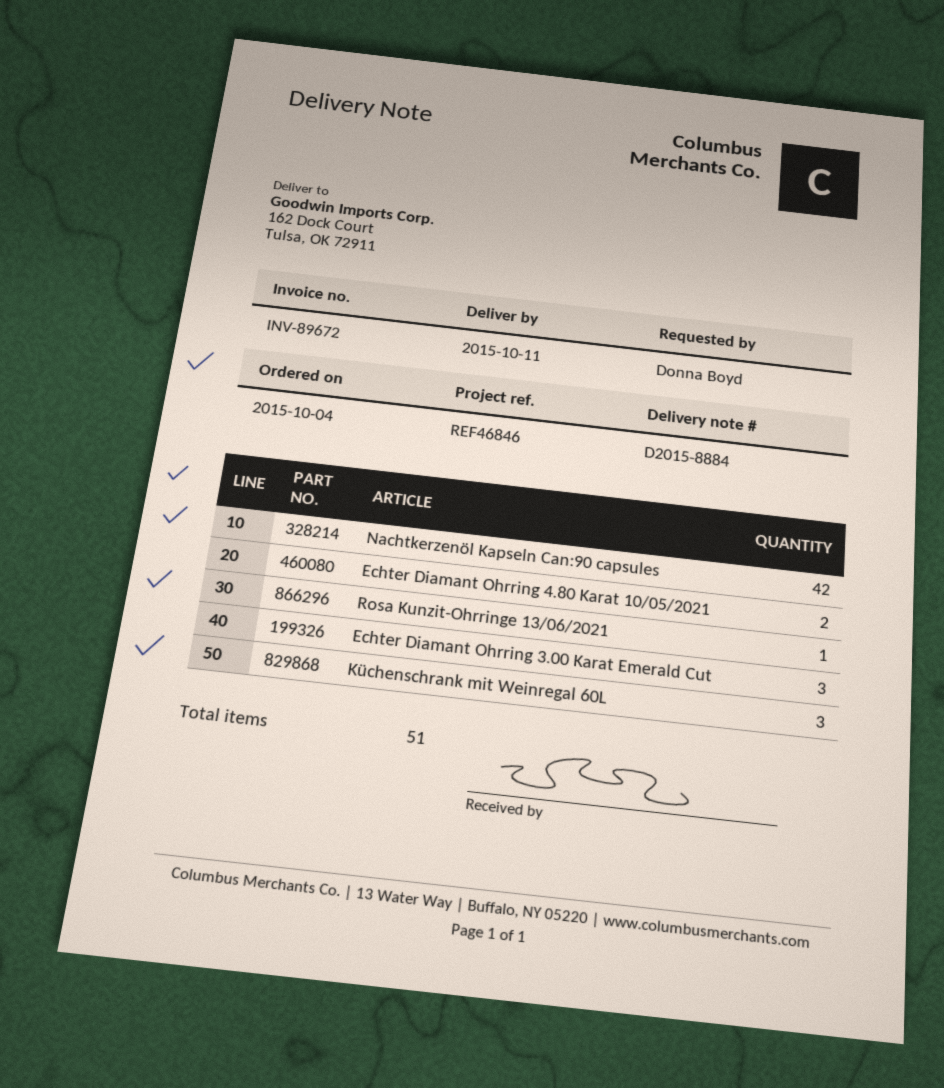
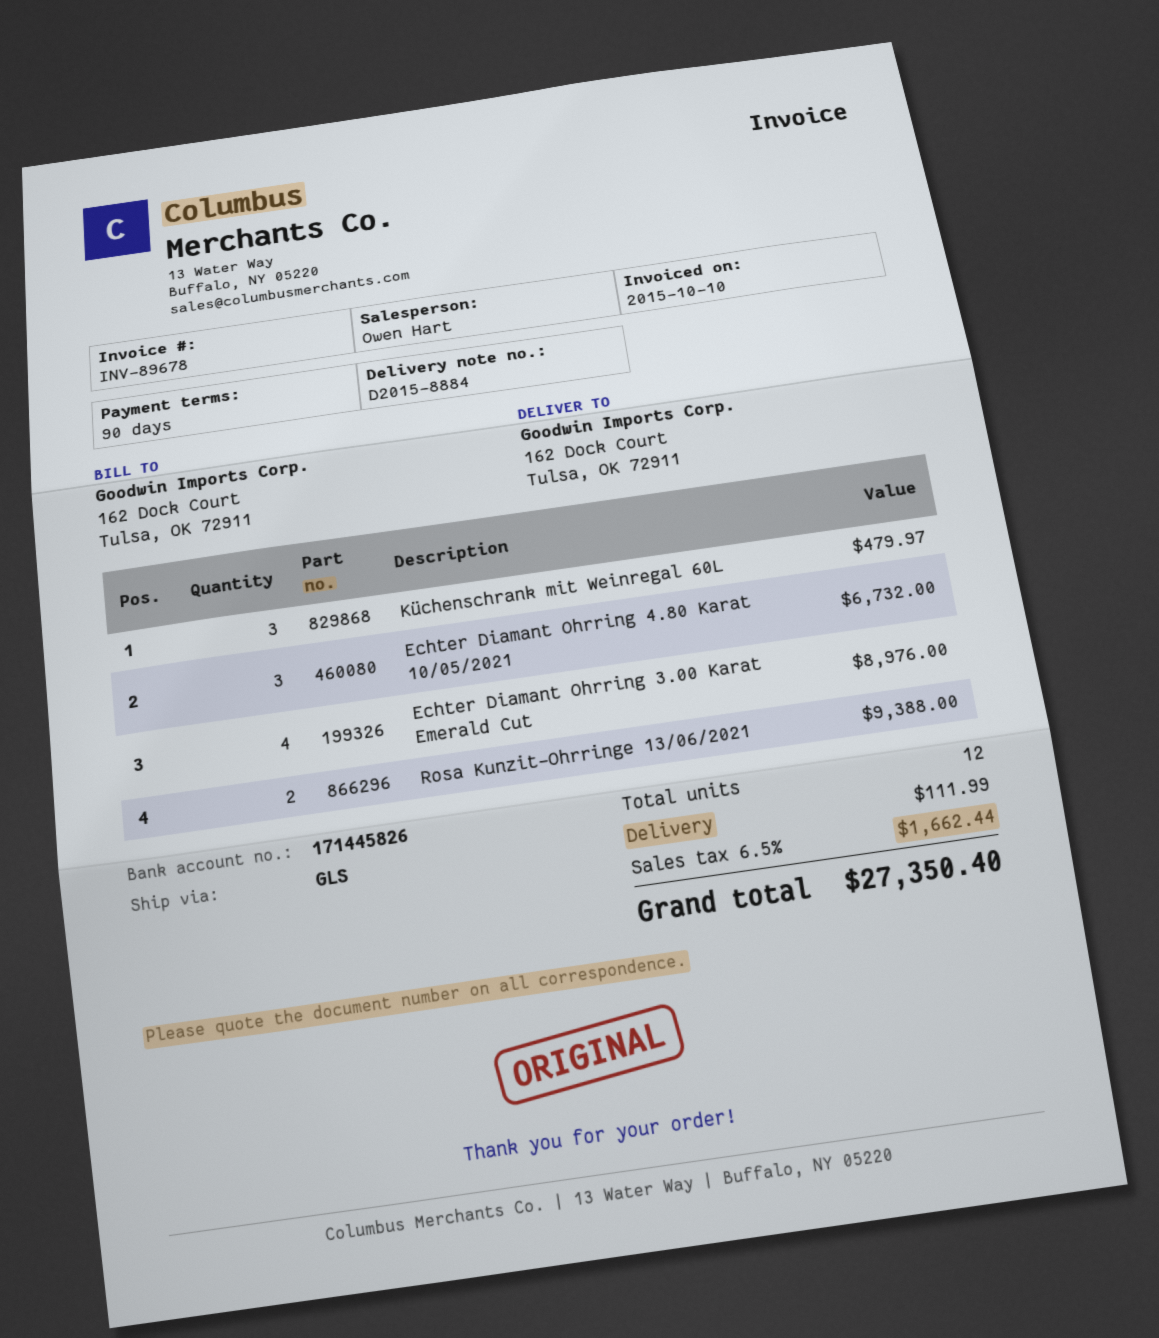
invoice number: INV-89672 -> INV-89678
Nachtkerzenöl Kapseln Can:90 capsules: 42 -> none
Echter Diamant Ohrring 4.80 Karat 10/05/2021: 2 -> 3
Rosa Kunzit-Ohrringe 13/06/2021: 1 -> 2
Echter Diamant Ohrring 3.00 Karat Emerald Cut: 3 -> 4
total quantity: 51 -> 12

